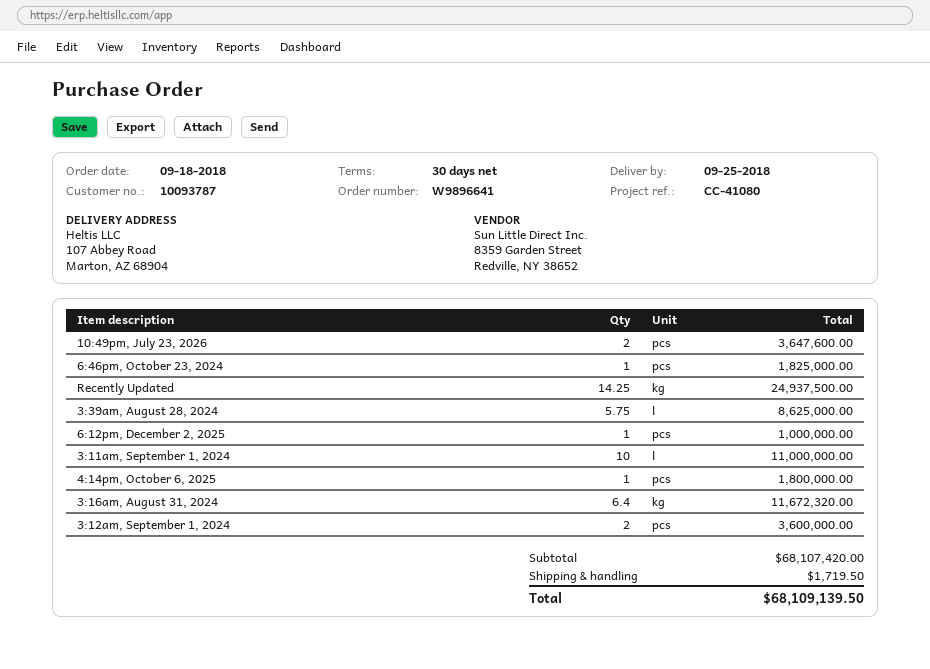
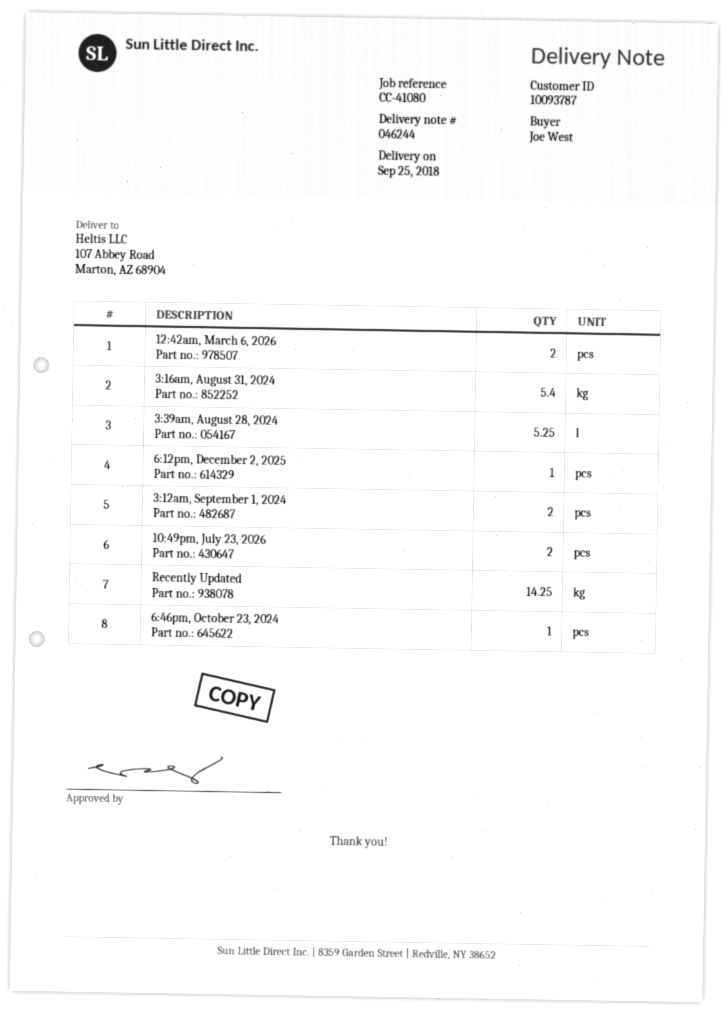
3:39am, August 28, 2024: 5.75 -> 5.25
3:11am, September 1, 2024: 10 -> none
4:14pm, October 6, 2025: 1 -> none
3:16am, August 31, 2024: 6.4 -> 5.4
12:42am, March 6, 2026: none -> 2

